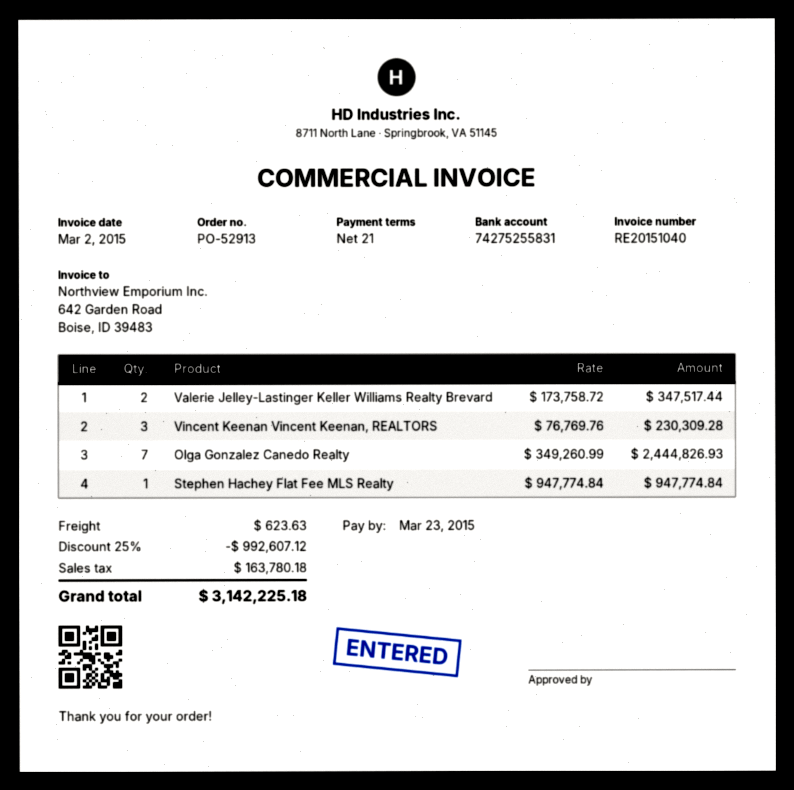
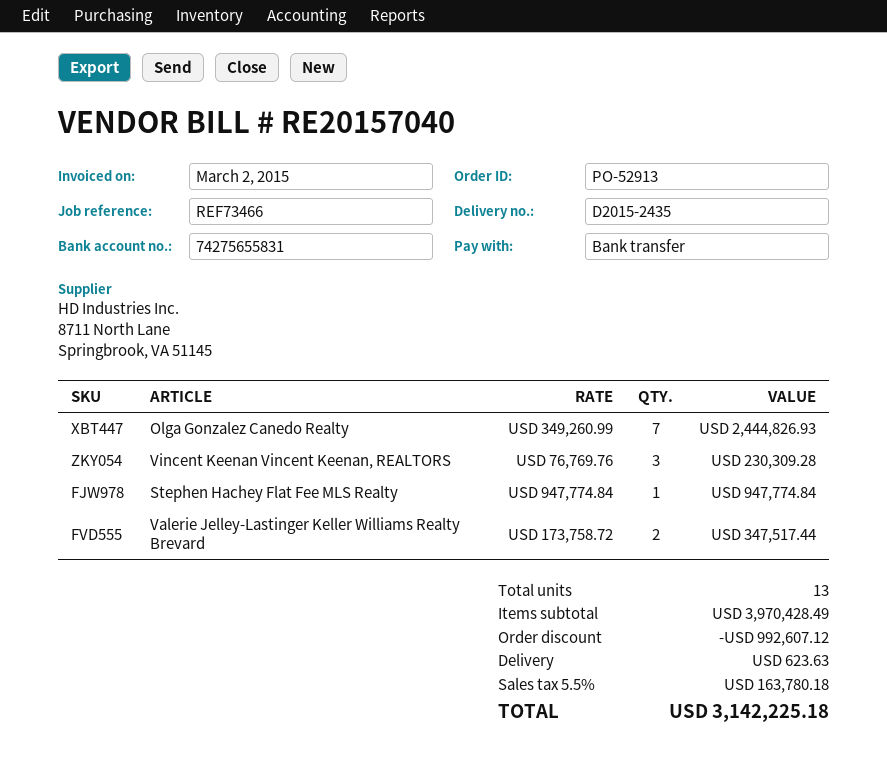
invoice number: RE20151040 -> RE20157040
bank account: 74275255831 -> 74275655831

